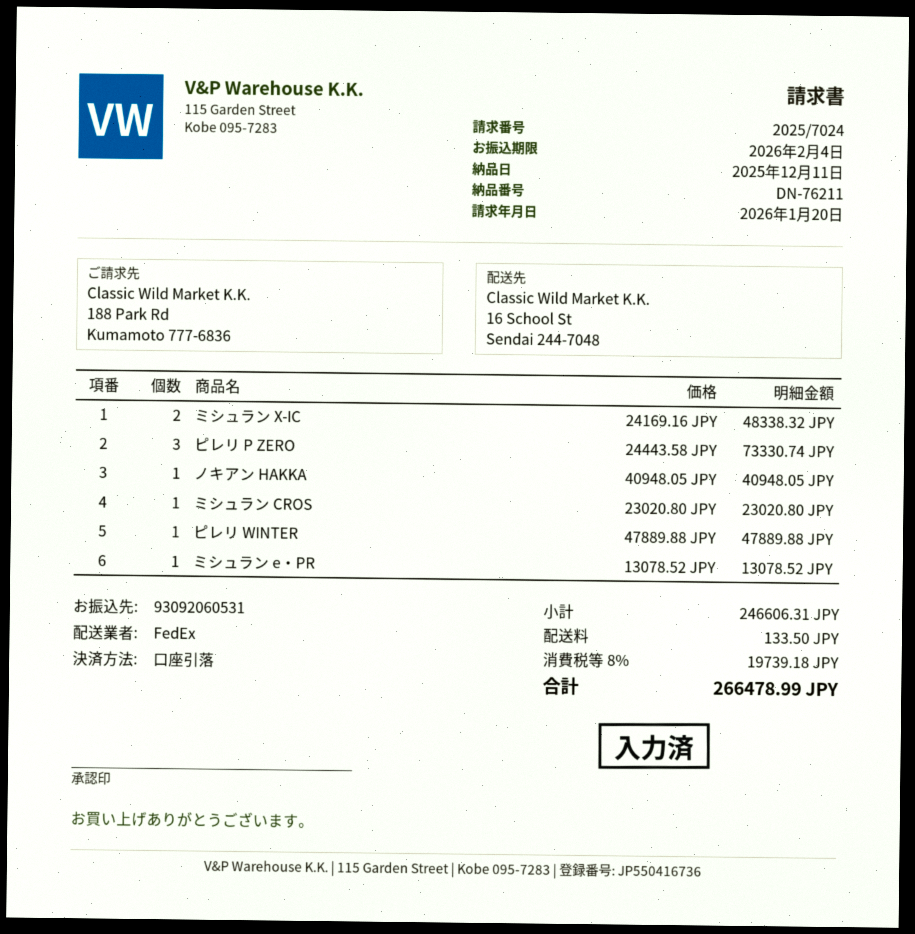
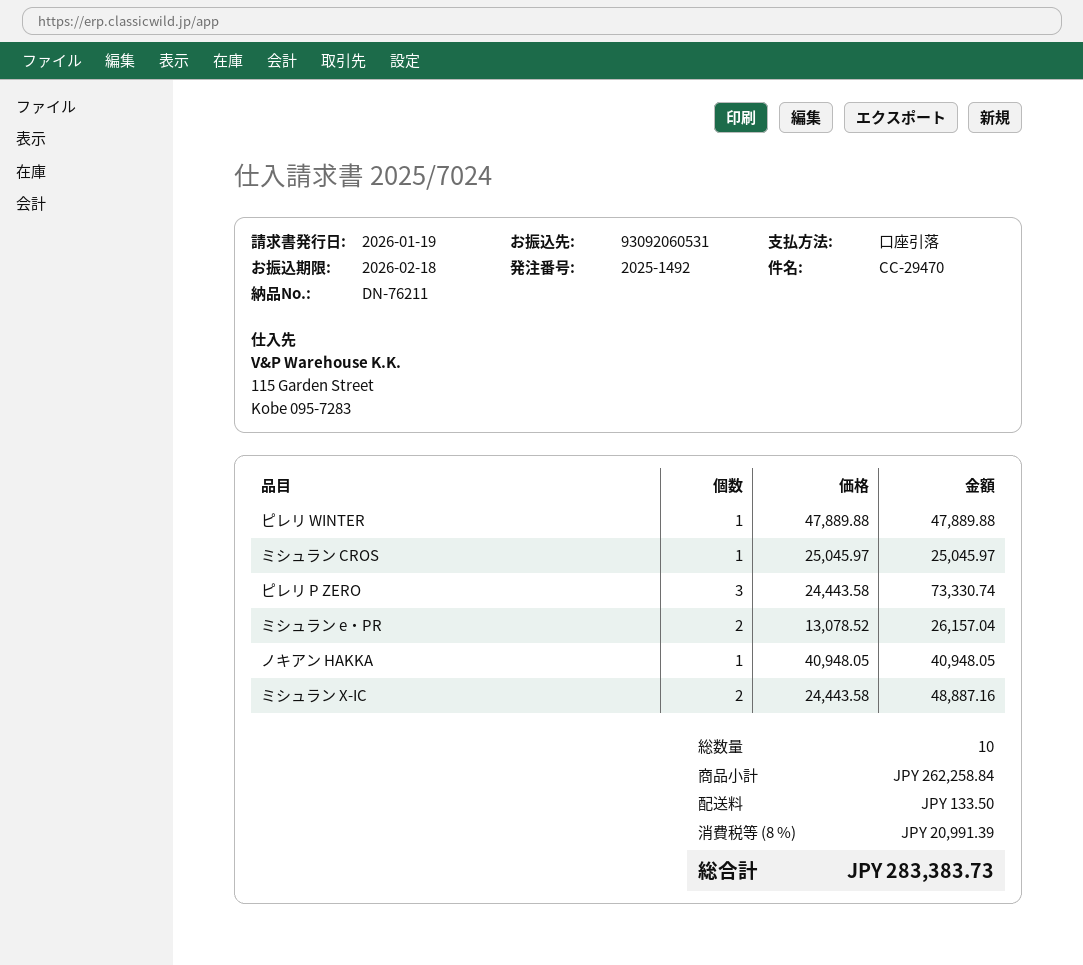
invoice date: 2026-01-20 -> 2026-01-19
due date: 2026-02-04 -> 2026-02-18
ミシュラン X-IC: 2 x 24169.16 = 48338.32 -> 2 x 24443.58 = 48887.16
ミシュラン CROS: 1 x 23020.80 = 23020.80 -> 1 x 25045.97 = 25045.97
ミシュラン e・PR: 1 x 13078.52 = 13078.52 -> 2 x 13078.52 = 26157.04
subtotal: 246606.31 -> 262258.84
tax: 8% = 19739.18 -> 8% = 20991.39
total: 266478.99 -> 283383.73

